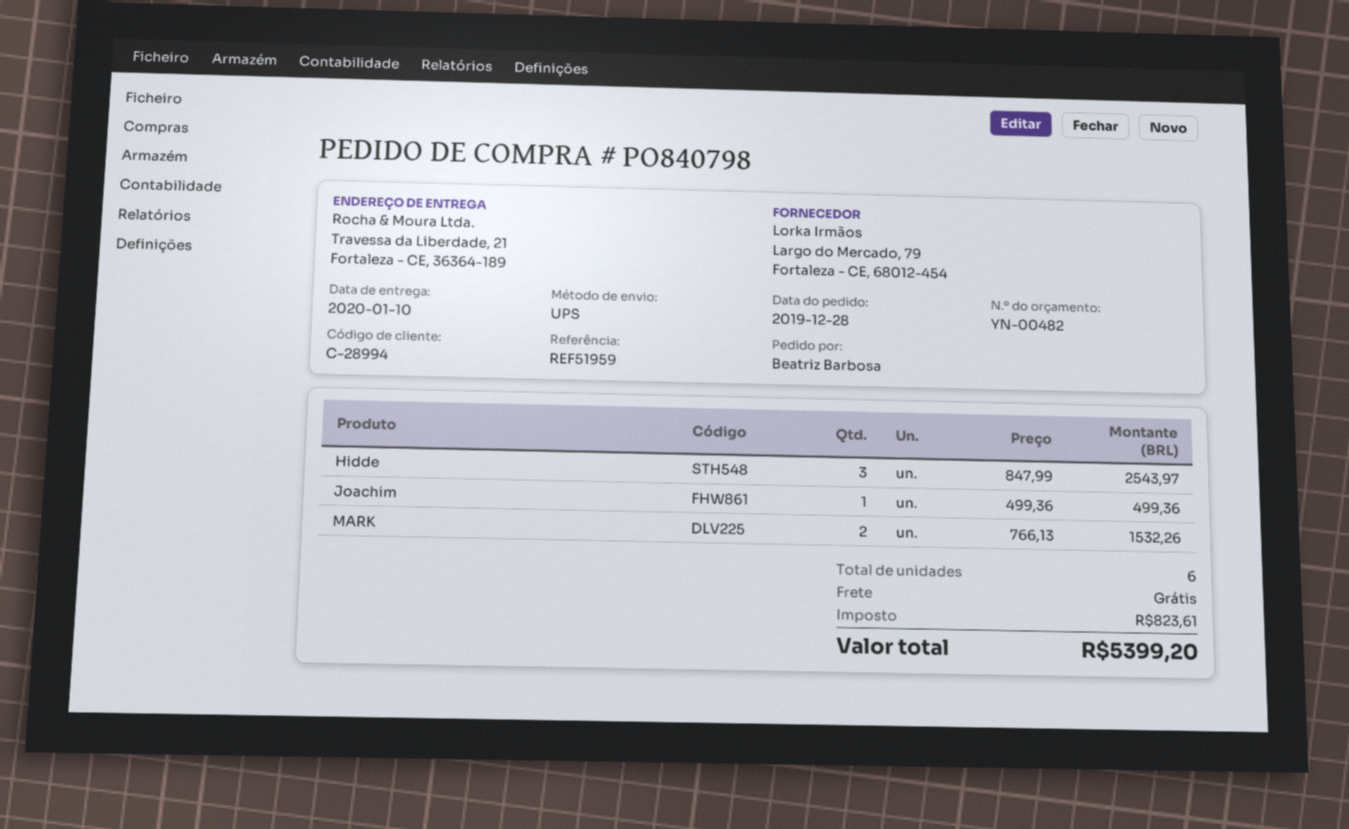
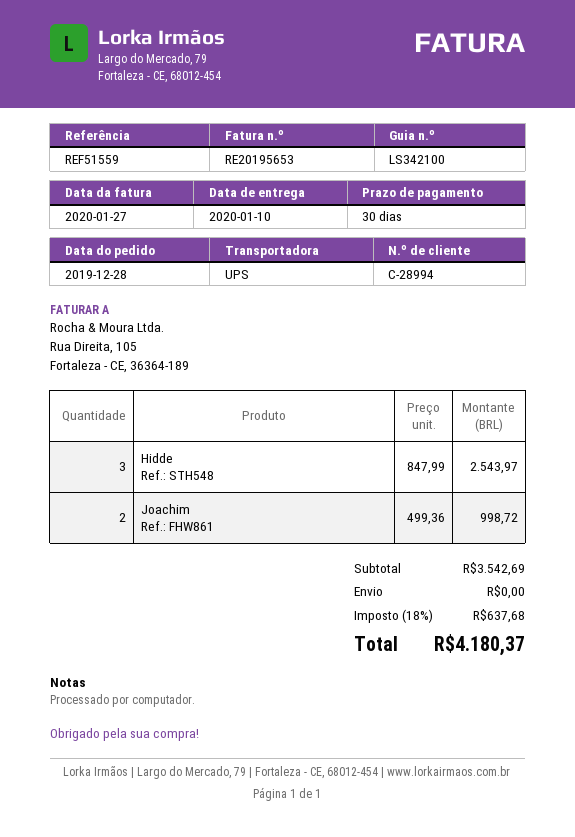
reference: REF51959 -> REF51559
Joachim: 1 x 499.36 = 499.36 -> 2 x 499.36 = 998.72
MARK: 2 x 766.13 = 1532.26 -> none
tax: 823.61 -> 637.68
total: 5399.20 -> 4180.37

